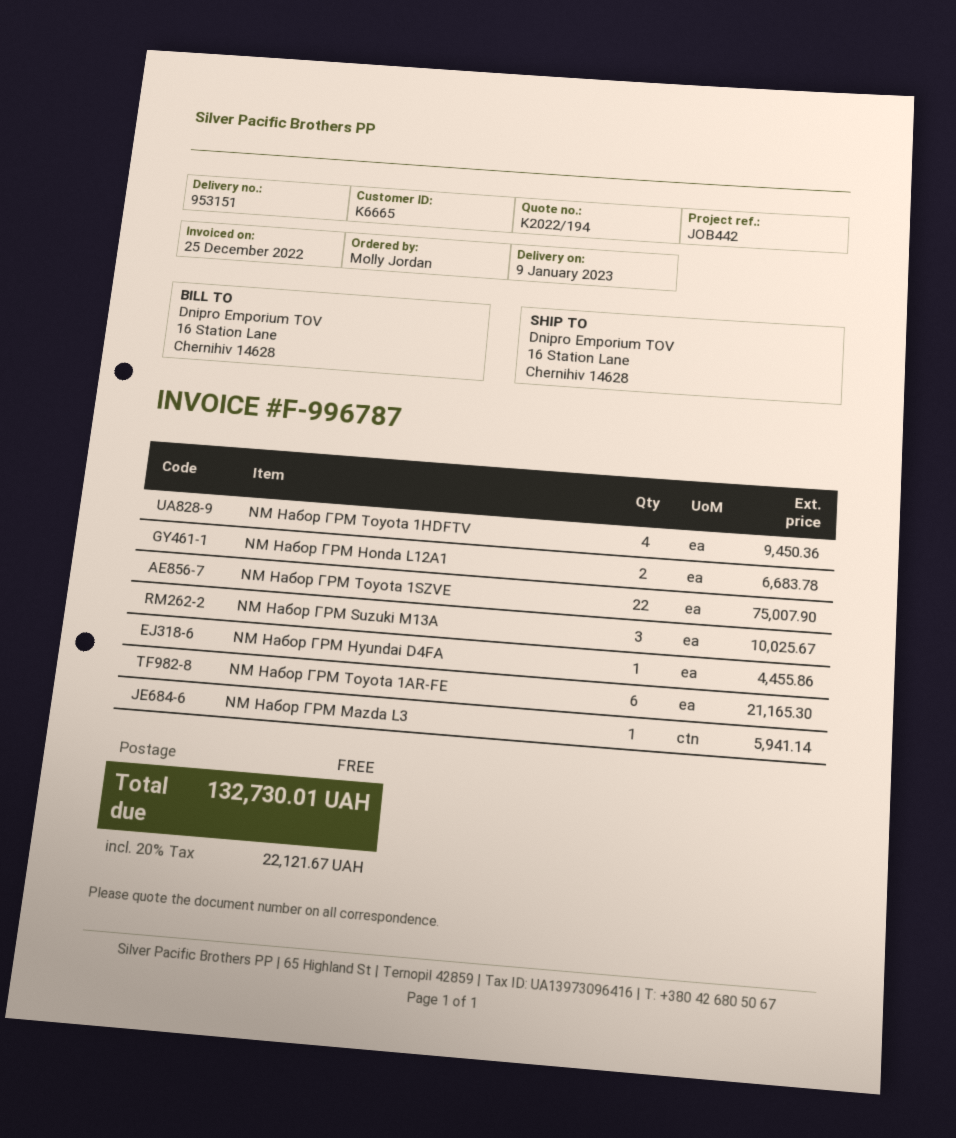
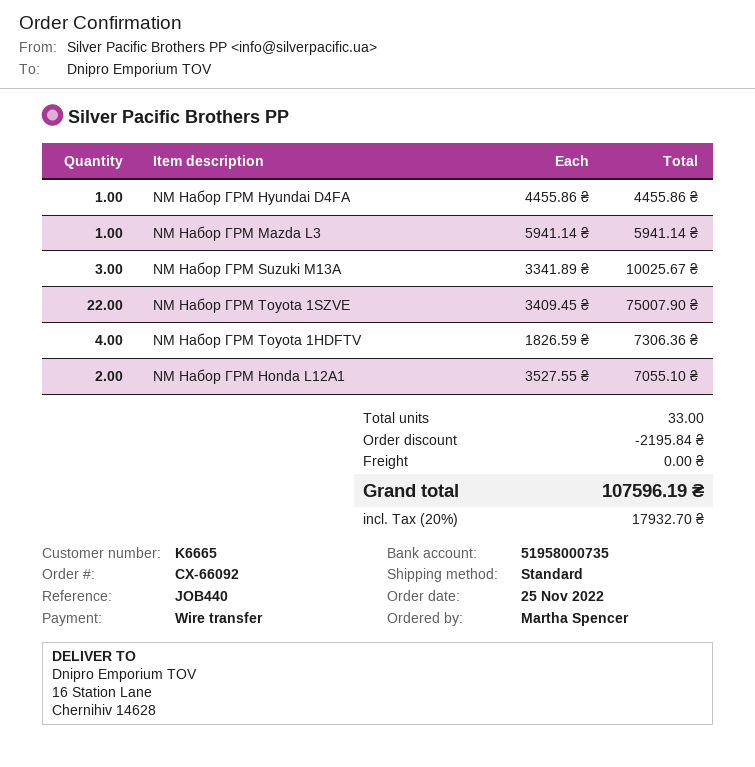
reference: JOB442 -> JOB440
ordered by: Molly Jordan -> Martha Spencer
NM Набор ГРМ Toyota 1HDFTV: 4 for 9450.36 -> 4 for 7306.36
NM Набор ГРМ Honda L12A1: 2 for 6683.78 -> 2 for 7055.10
NM Набор ГРМ Toyota 1AR-FE: 6 for 21165.30 -> none
discount: none -> 2195.84
tax: 20% = 22121.67 -> 20% = 17932.70
total: 132730.01 -> 107596.19

